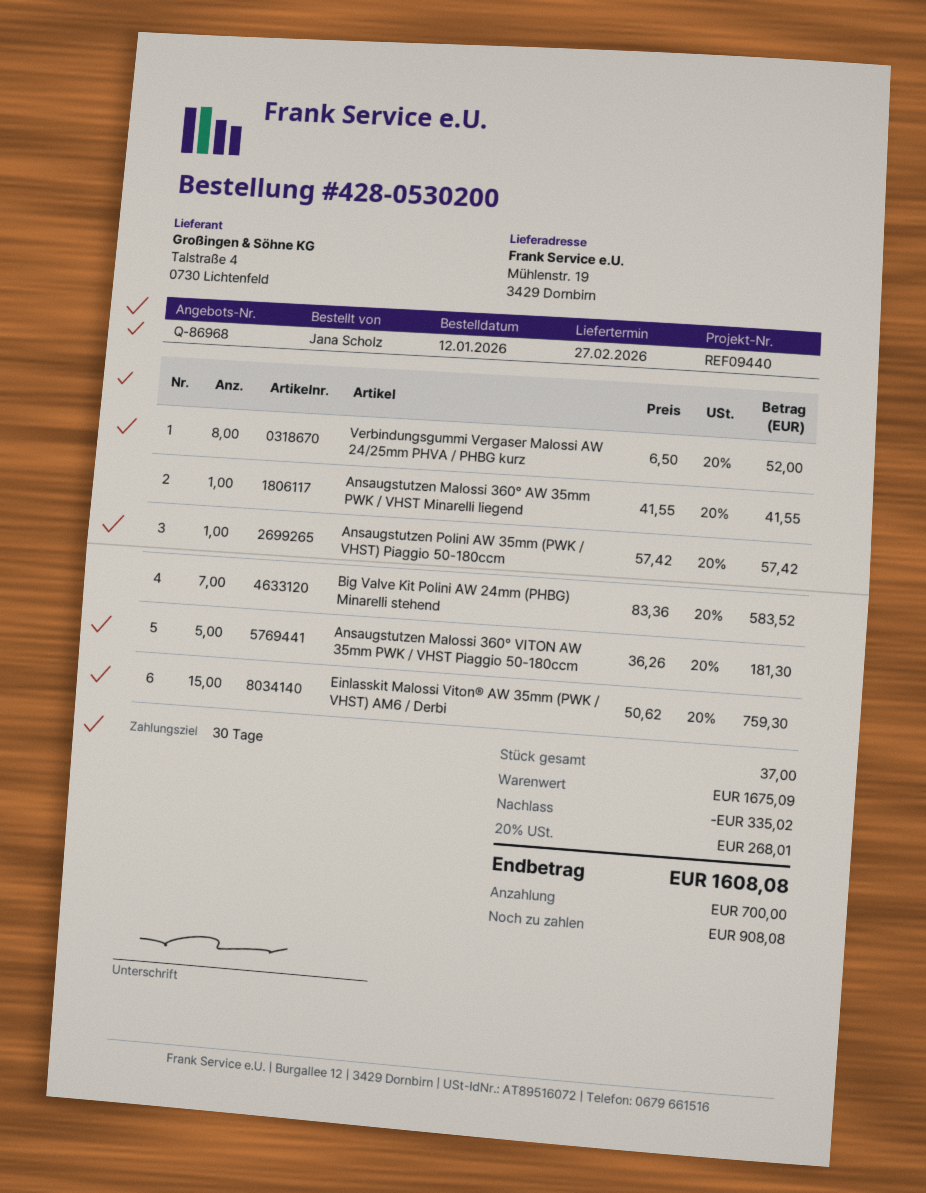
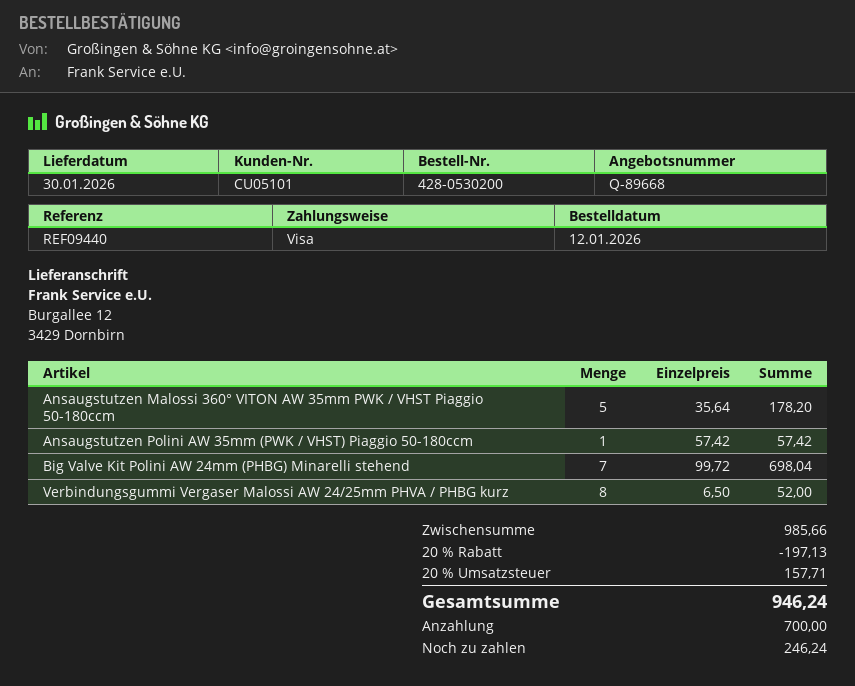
quote number: Q-86968 -> Q-89668
delivery date: 2026-02-27 -> 2026-01-30
ship to: Mühlenstr. 19, 3429 Dornbirn -> Burgallee 12, 3429 Dornbirn
Ansaugstutzen Malossi 360° AW 35mm PWK / VHST Minarelli liegend: 1 x 41.55 = 41.55 -> none
Big Valve Kit Polini AW 24mm (PHBG) Minarelli stehend: 7 x 83.36 = 583.52 -> 7 x 99.72 = 698.04
Ansaugstutzen Malossi 360° VITON AW 35mm PWK / VHST Piaggio 50-180ccm: 5 x 36.26 = 181.30 -> 5 x 35.64 = 178.20
Einlasskit Malossi Viton® AW 35mm (PWK / VHST) AM6 / Derbi: 15 x 50.62 = 759.30 -> none
subtotal: 1675.09 -> 985.66
discount: 335.02 -> 197.13
tax: 20% = 268.01 -> 20% = 157.71
total: 1608.08 -> 946.24
balance: 908.08 -> 246.24

